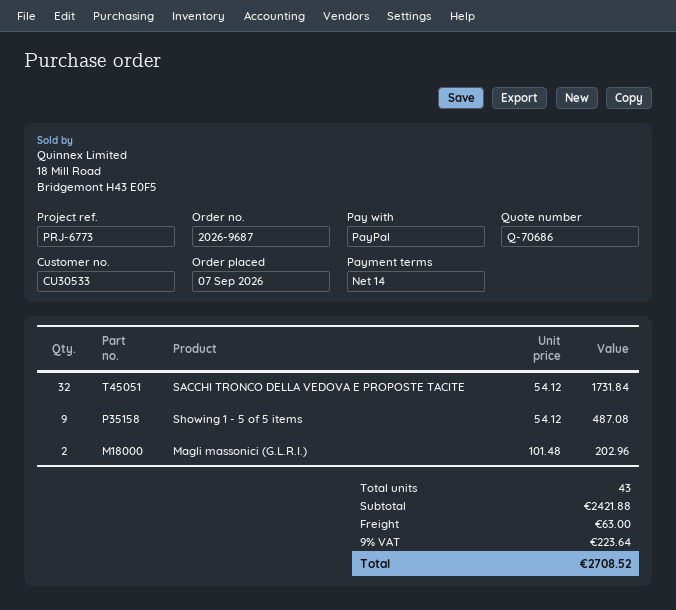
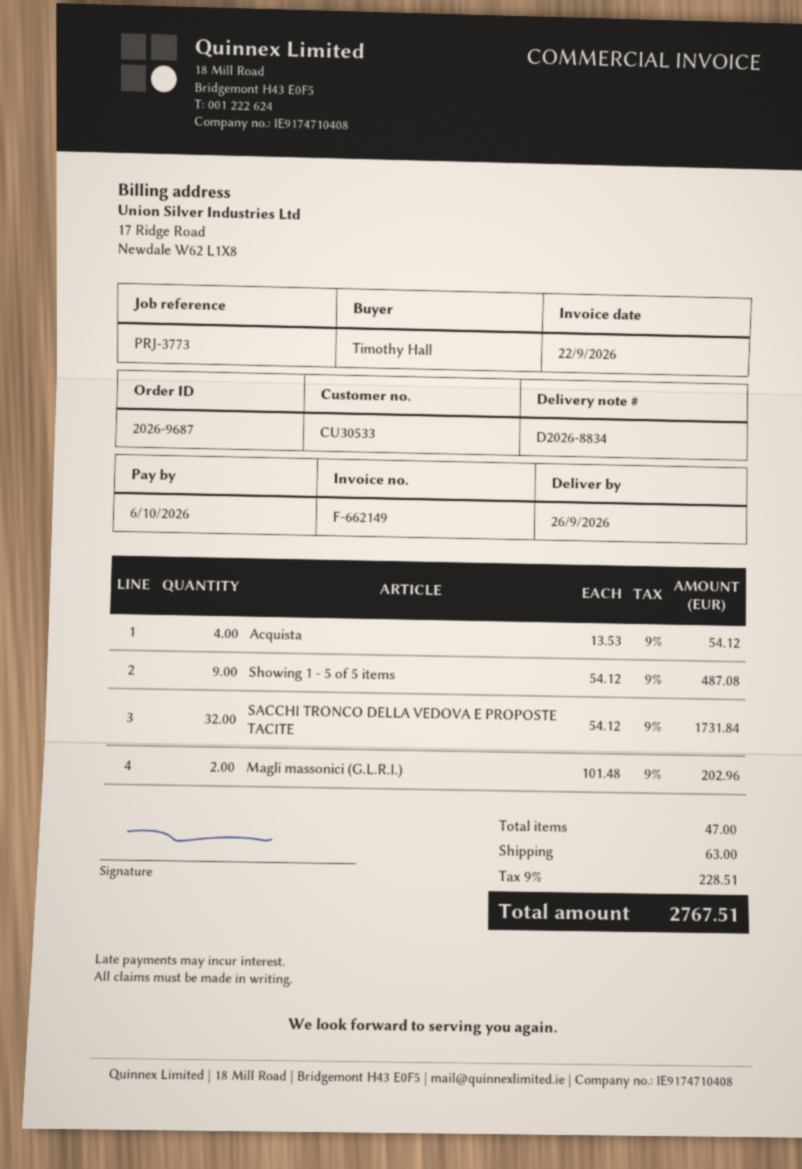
reference: PRJ-6773 -> PRJ-3773
Acquista: none -> 4 x 13.53 = 54.12
total quantity: 43 -> 47
tax: 9% = 223.64 -> 9% = 228.51
total: 2708.52 -> 2767.51

